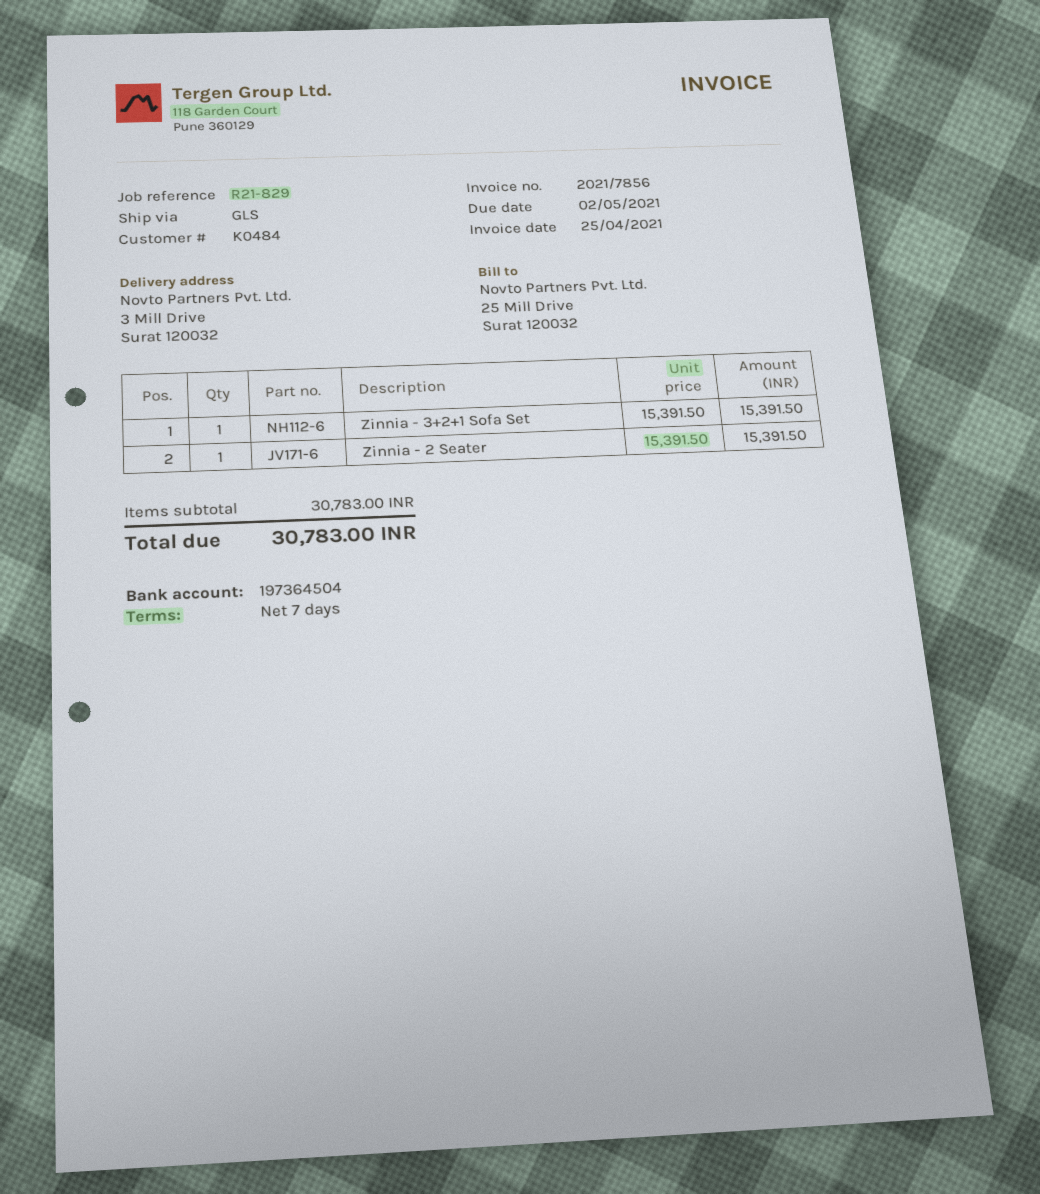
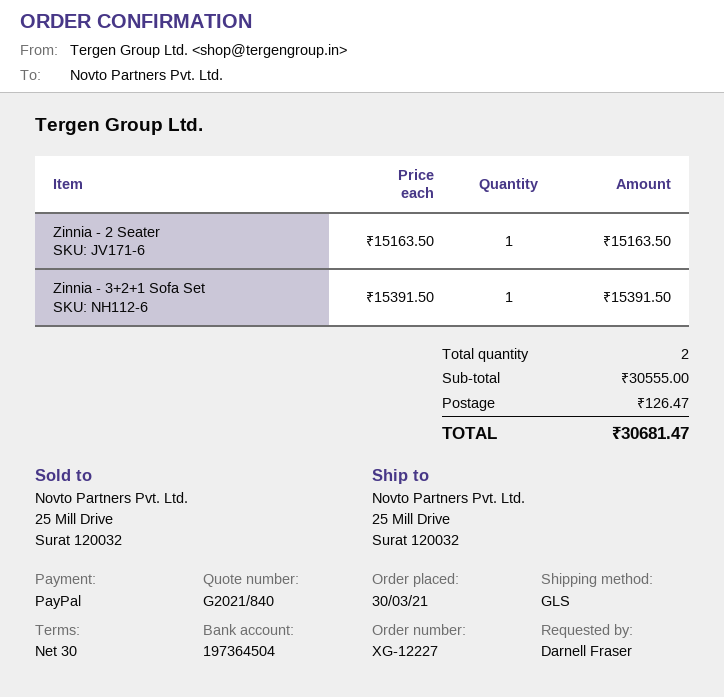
payment terms: 7 days -> 30 days
ship to: 3 Mill Drive, Surat 120032 -> 25 Mill Drive, Surat 120032
Zinnia - 2 Seater: 1 x 15391.50 = 15391.50 -> 1 x 15163.50 = 15163.50
subtotal: 30783.00 -> 30555.00
shipping: none -> 126.47
total: 30783.00 -> 30681.47

